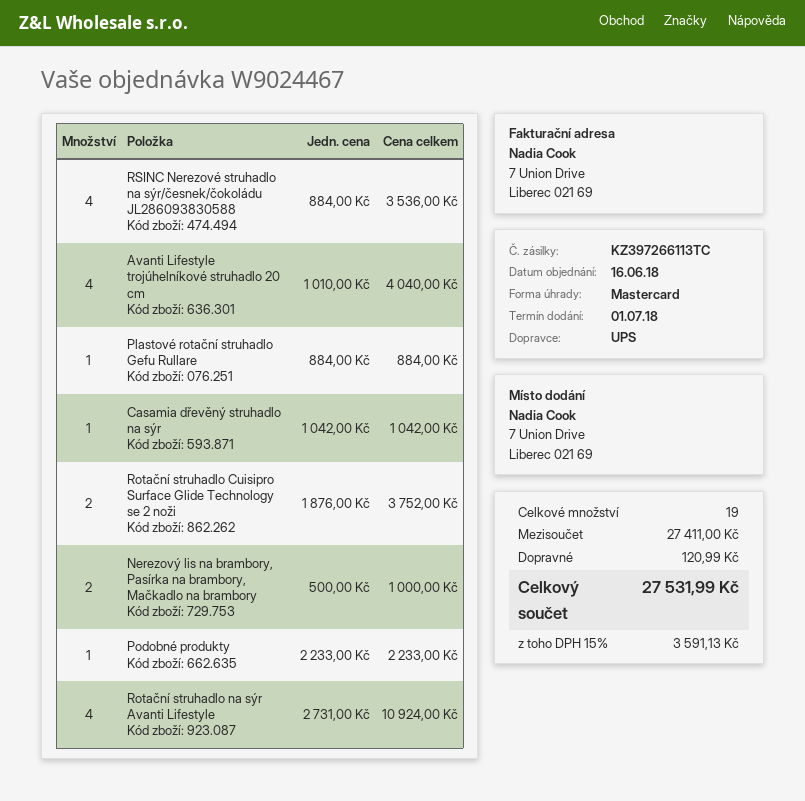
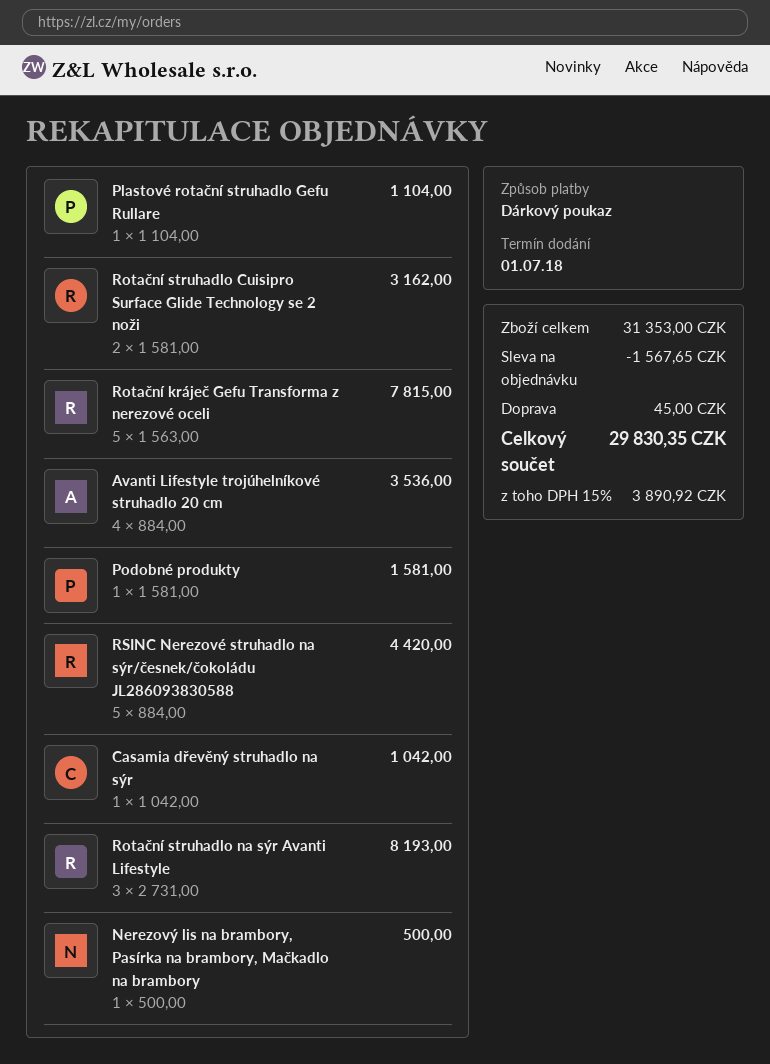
payment method: Mastercard -> gift card
RSINC Nerezové struhadlo na sýr/česnek/čokoládu JL286093830588: 4 x 884.00 = 3536.00 -> 5 x 884.00 = 4420.00
Avanti Lifestyle trojúhelníkové struhadlo 20 cm: 4 x 1010.00 = 4040.00 -> 4 x 884.00 = 3536.00
Plastové rotační struhadlo Gefu Rullare: 1 x 884.00 = 884.00 -> 1 x 1104.00 = 1104.00
Rotační struhadlo Cuisipro Surface Glide Technology se 2 noži: 2 x 1876.00 = 3752.00 -> 2 x 1581.00 = 3162.00
Nerezový lis na brambory, Pasírka na brambory, Mačkadlo na brambory: 2 x 500.00 = 1000.00 -> 1 x 500.00 = 500.00
Podobné produkty: 1 x 2233.00 = 2233.00 -> 1 x 1581.00 = 1581.00
Rotační struhadlo na sýr Avanti Lifestyle: 4 x 2731.00 = 10924.00 -> 3 x 2731.00 = 8193.00
Rotační kráječ Gefu Transforma z nerezové oceli: none -> 5 x 1563.00 = 7815.00
subtotal: 27411.00 -> 31353.00
discount: none -> 1567.65
shipping: 120.99 -> 45.00
tax: 15% = 3591.13 -> 15% = 3890.92
total: 27531.99 -> 29830.35

